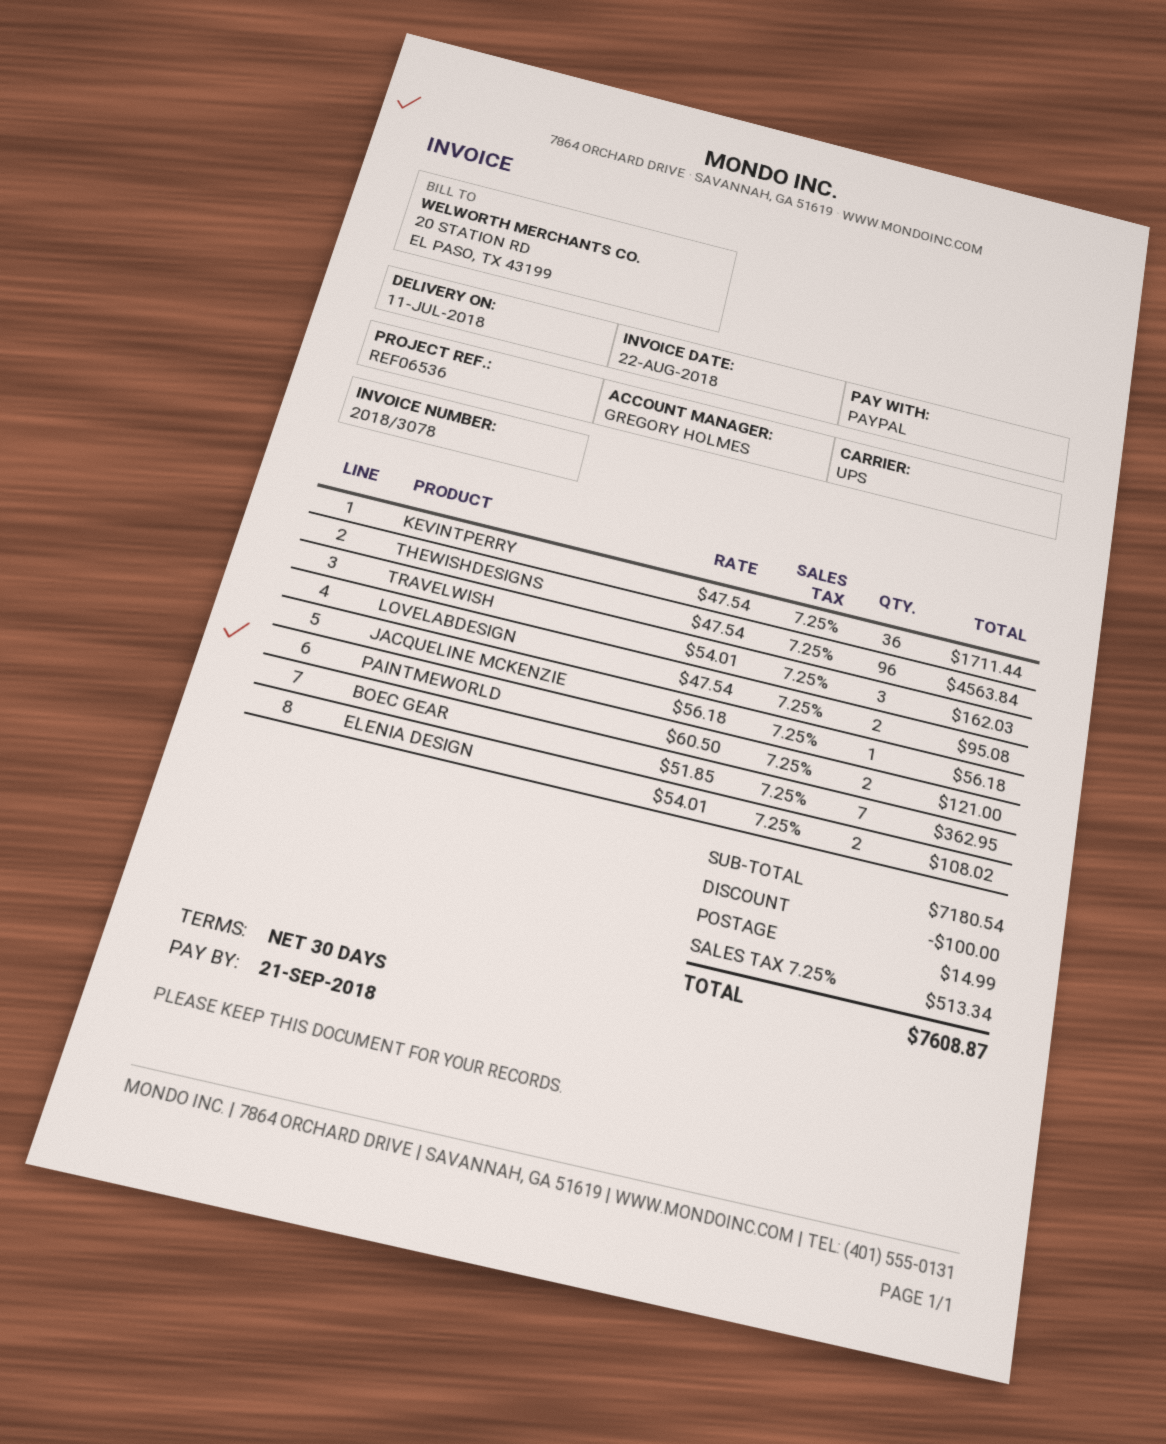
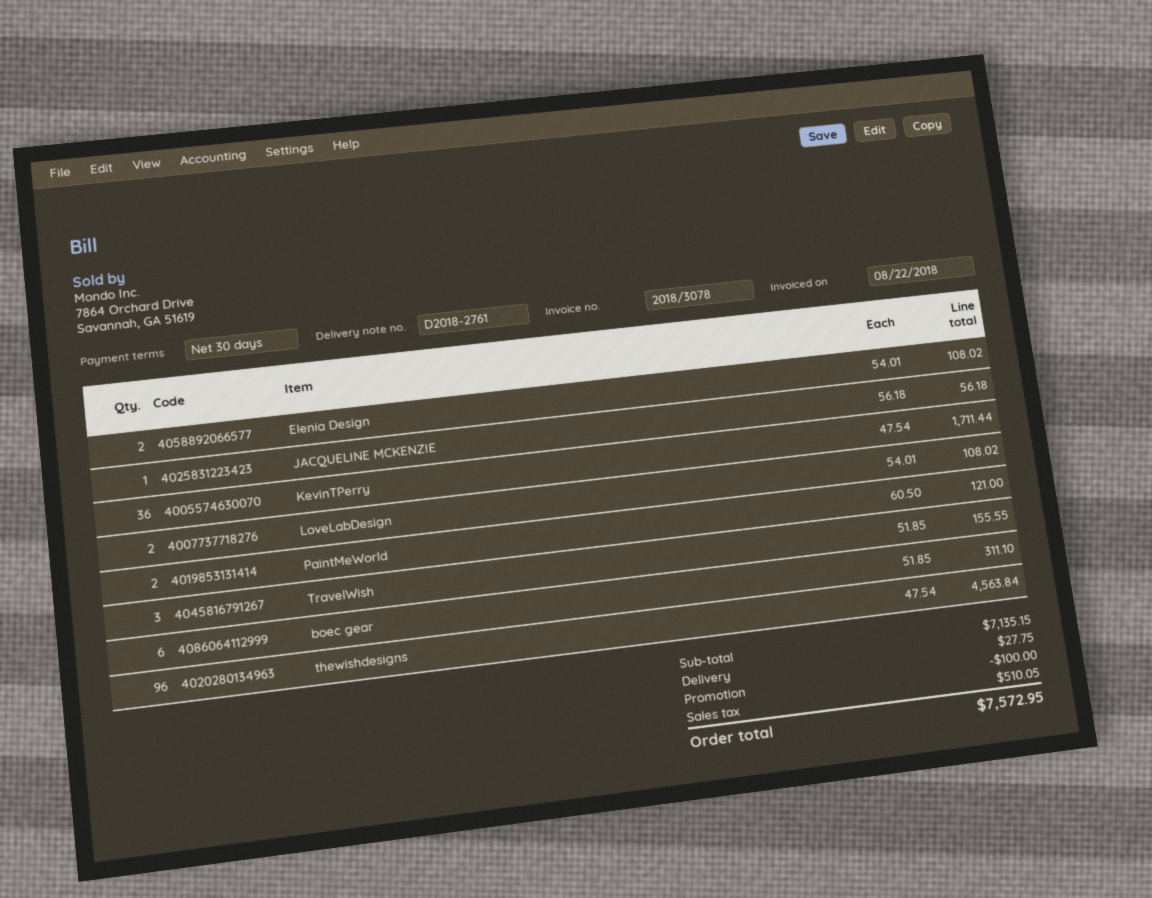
TRAVELWISH: 3 x 54.01 = 162.03 -> 3 x 51.85 = 155.55
LOVELABDESIGN: 2 x 47.54 = 95.08 -> 2 x 54.01 = 108.02
BOEC GEAR: 7 x 51.85 = 362.95 -> 6 x 51.85 = 311.10
subtotal: 7180.54 -> 7135.15
shipping: 14.99 -> 27.75
tax: 513.34 -> 510.05
total: 7608.87 -> 7572.95

